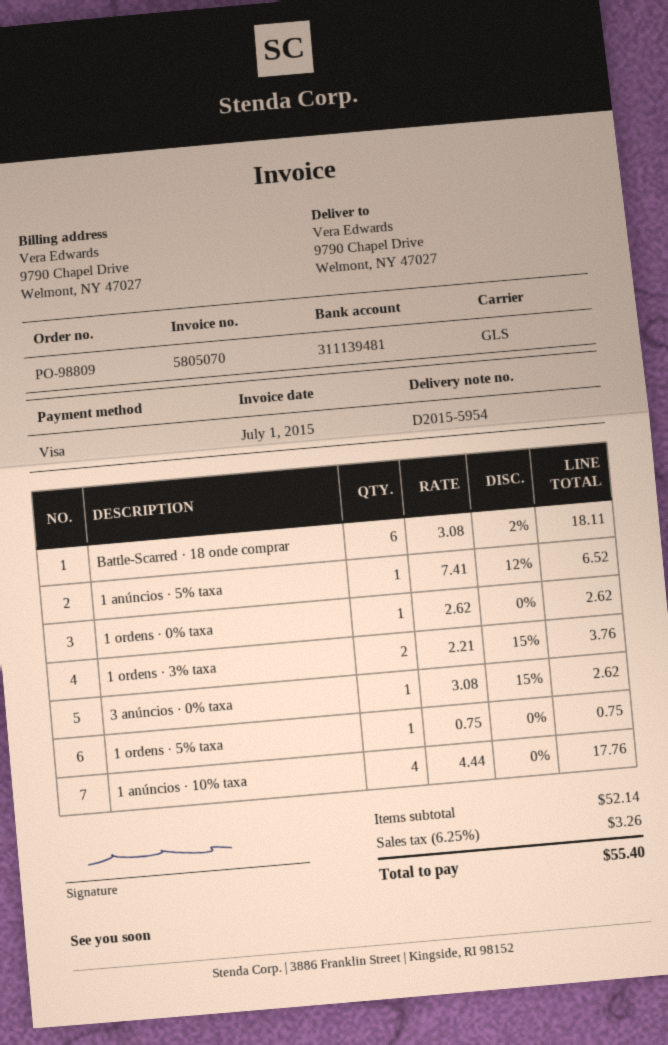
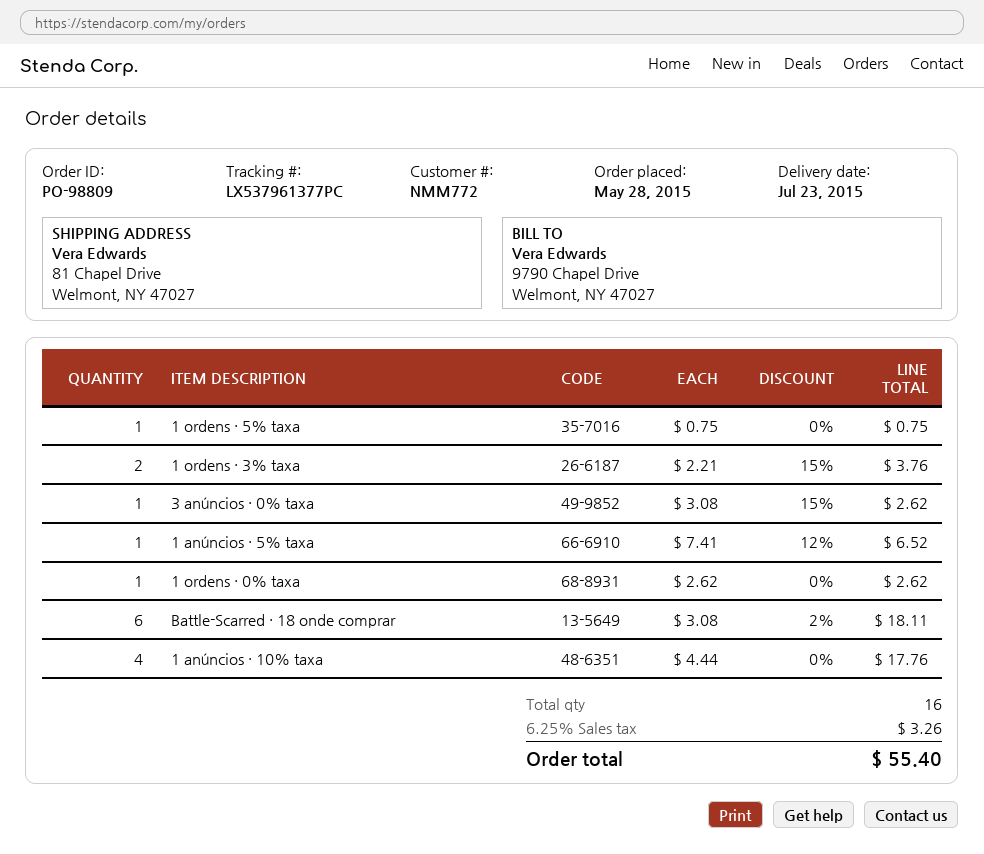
ship to: 9790 Chapel Drive, Welmont, NY 47027 -> 81 Chapel Drive, Welmont, NY 47027

